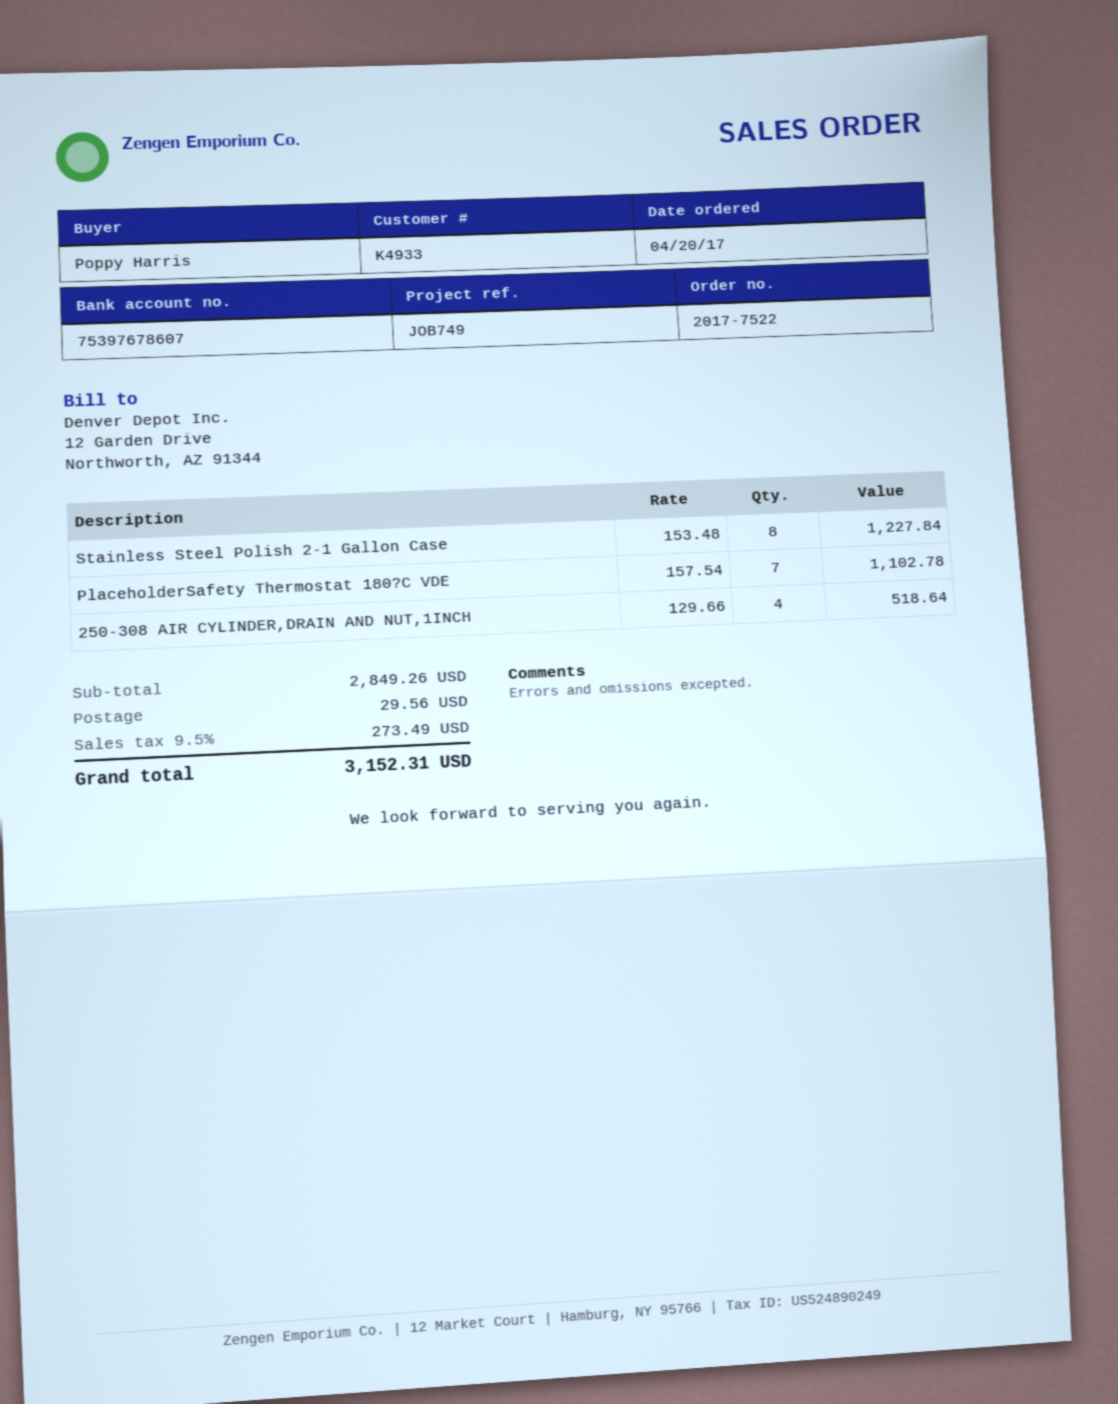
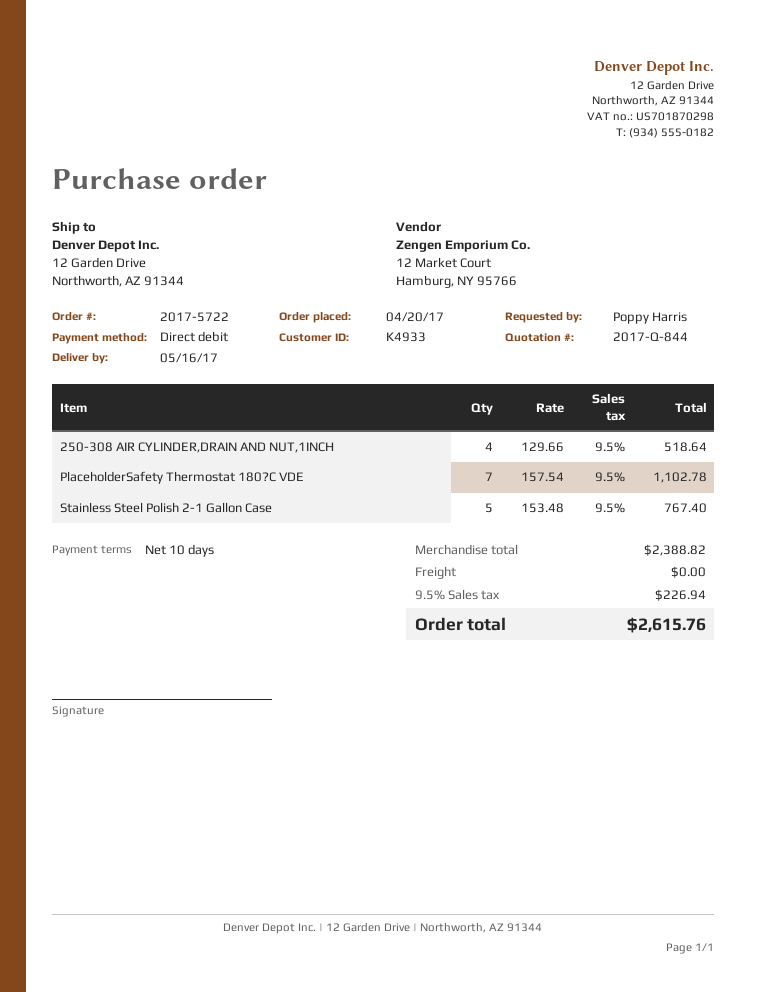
order number: 2017-7522 -> 2017-5722
Stainless Steel Polish 2-1 Gallon Case: 8 x 153.48 = 1227.84 -> 5 x 153.48 = 767.40
subtotal: 2849.26 -> 2388.82
shipping: 29.56 -> 0.00
tax: 9.5% = 273.49 -> 9.5% = 226.94
total: 3152.31 -> 2615.76

